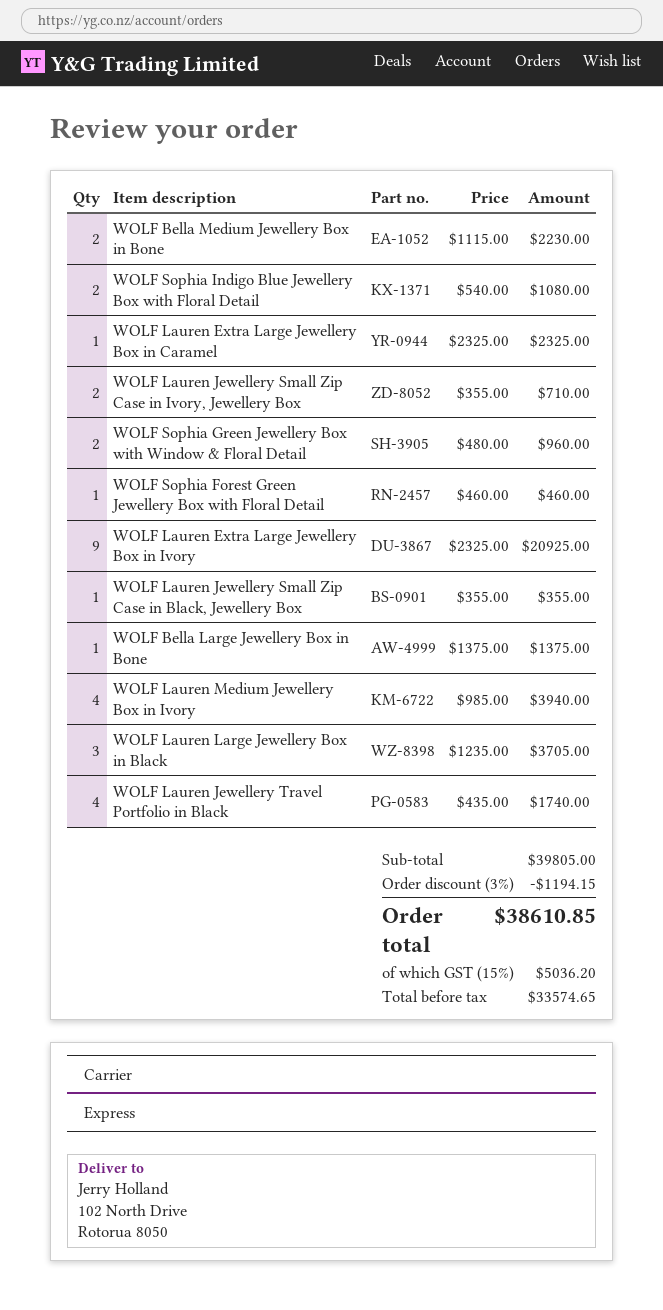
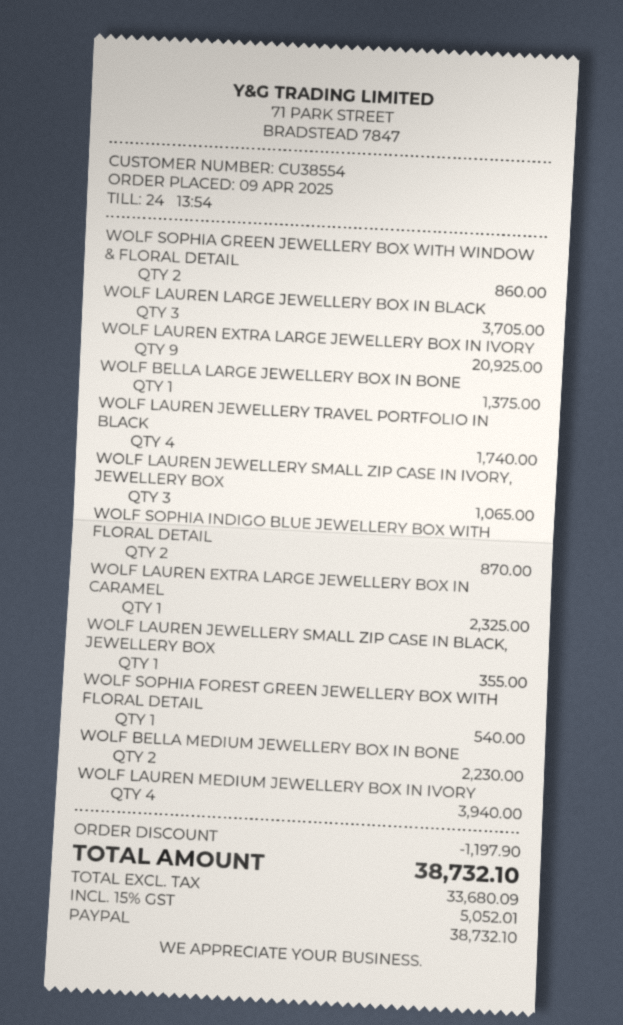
WOLF Sophia Indigo Blue Jewellery Box with Floral Detail: 2 for 1080.00 -> 2 for 870.00
WOLF Lauren Jewellery Small Zip Case in Ivory, Jewellery Box: 2 for 710.00 -> 3 for 1065.00
WOLF Sophia Green Jewellery Box with Window & Floral Detail: 2 for 960.00 -> 2 for 860.00
WOLF Sophia Forest Green Jewellery Box with Floral Detail: 1 for 460.00 -> 1 for 540.00
discount: 1194.15 -> 1197.90
net: 33574.65 -> 33680.09
tax: 15% = 5036.20 -> 15% = 5052.01
total: 38610.85 -> 38732.10

